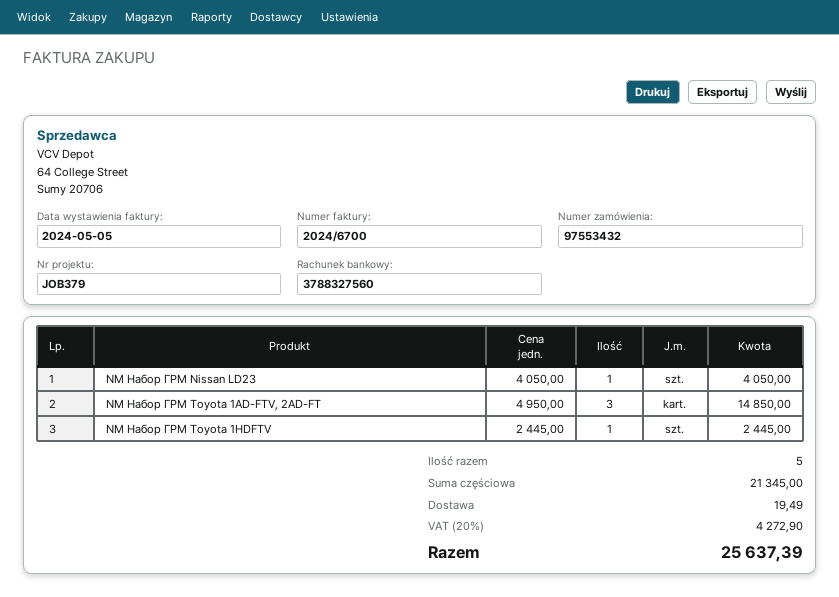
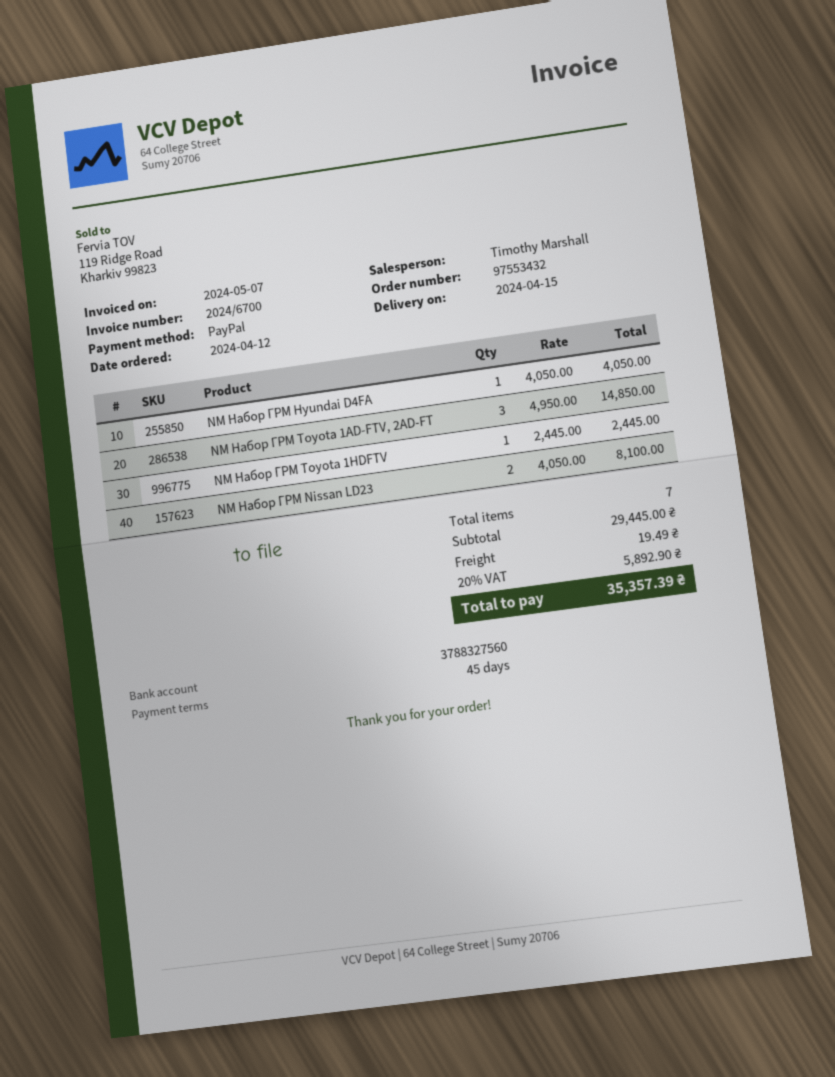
invoice date: 2024-05-05 -> 2024-05-07
NM Набор ГРМ Nissan LD23: 1 x 4050.00 = 4050.00 -> 2 x 4050.00 = 8100.00
NM Набор ГРМ Hyundai D4FA: none -> 1 x 4050.00 = 4050.00
total quantity: 5 -> 7
subtotal: 21345.00 -> 29445.00
tax: 20% = 4272.90 -> 20% = 5892.90
total: 25637.39 -> 35357.39

